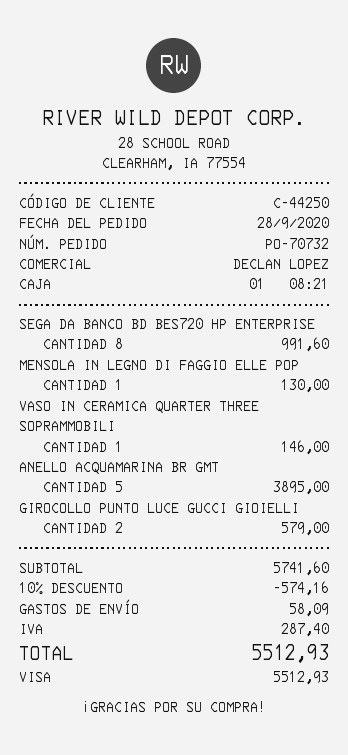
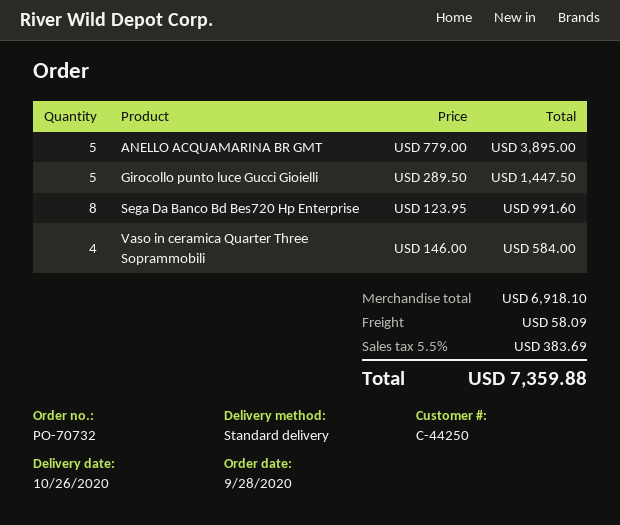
MENSOLA IN LEGNO DI FAGGIO ELLE POP: 1 for 130.00 -> none
VASO IN CERAMICA QUARTER THREE SOPRAMMOBILI: 1 for 146.00 -> 4 for 584.00
GIROCOLLO PUNTO LUCE GUCCI GIOIELLI: 2 for 579.00 -> 5 for 1447.50
subtotal: 5741.60 -> 6918.10
discount: 10% = 574.16 -> none
tax: 287.40 -> 383.69
total: 5512.93 -> 7359.88

